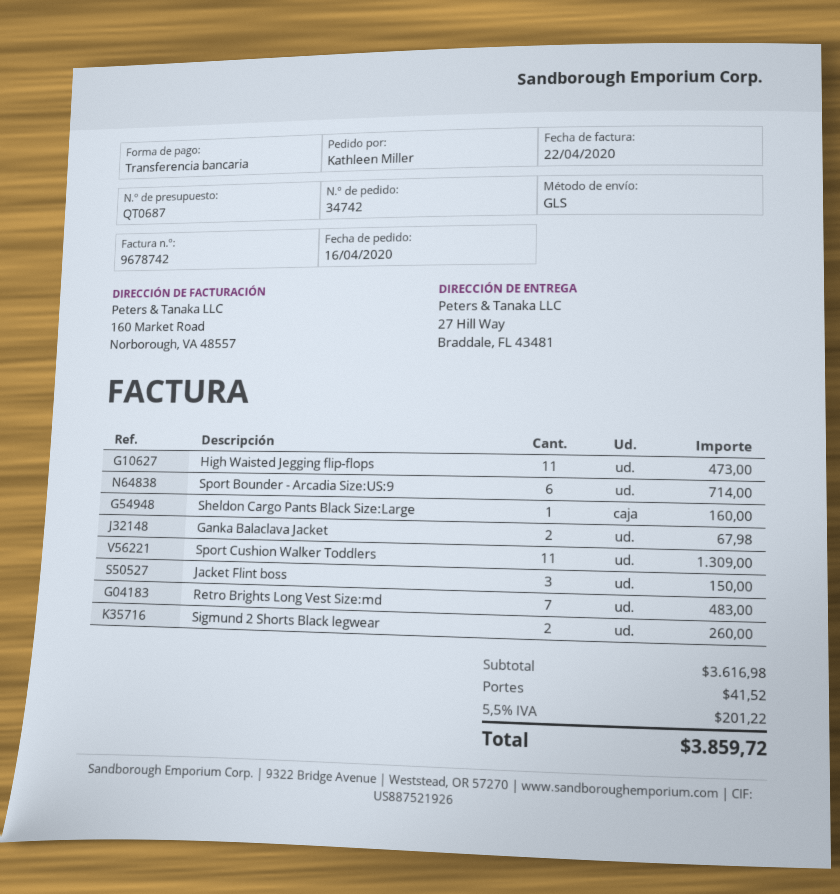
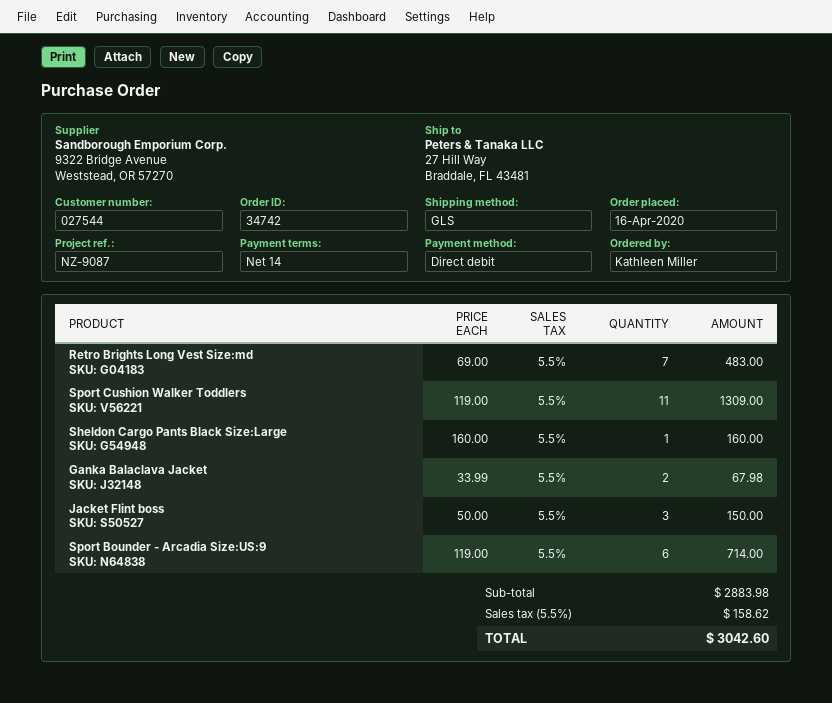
payment method: bank transfer -> direct debit
High Waisted Jegging flip-flops: 11 for 473.00 -> none
Sigmund 2 Shorts Black legwear: 2 for 260.00 -> none
subtotal: 3616.98 -> 2883.98
shipping: 41.52 -> none
tax: 5.5% = 201.22 -> 5.5% = 158.62
total: 3859.72 -> 3042.60

